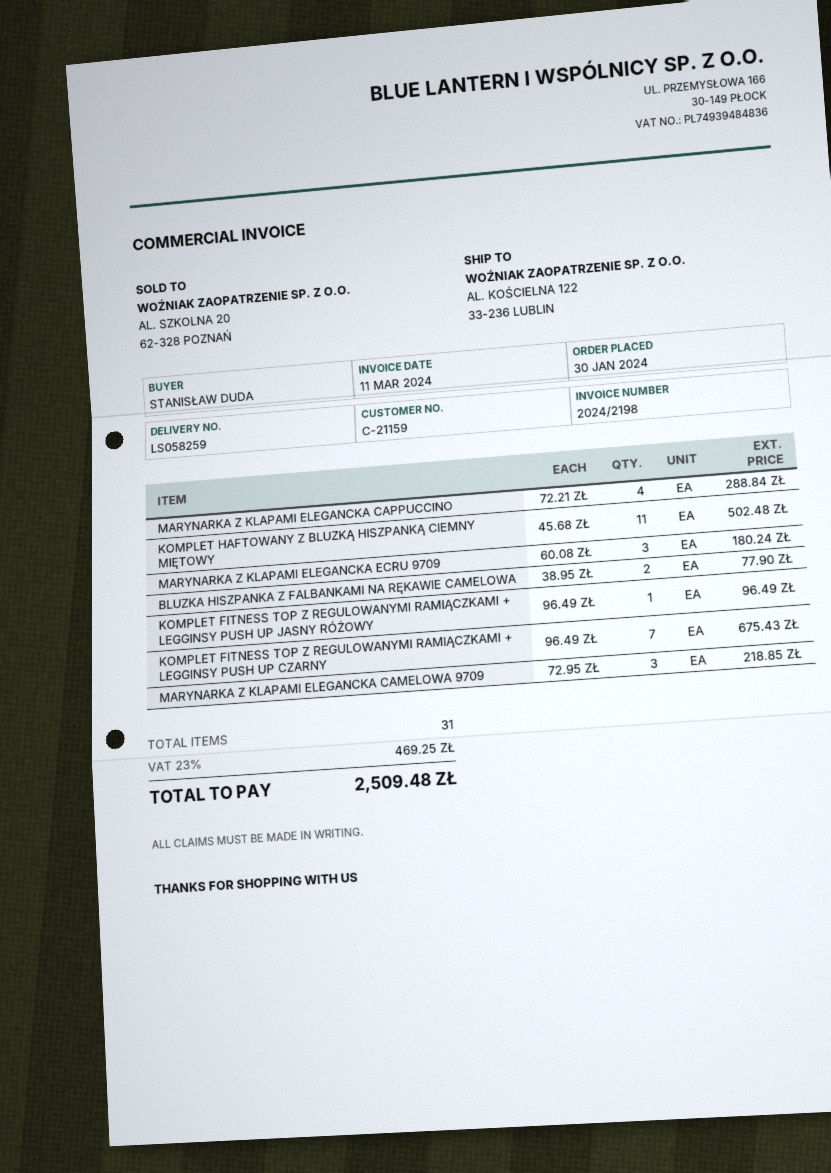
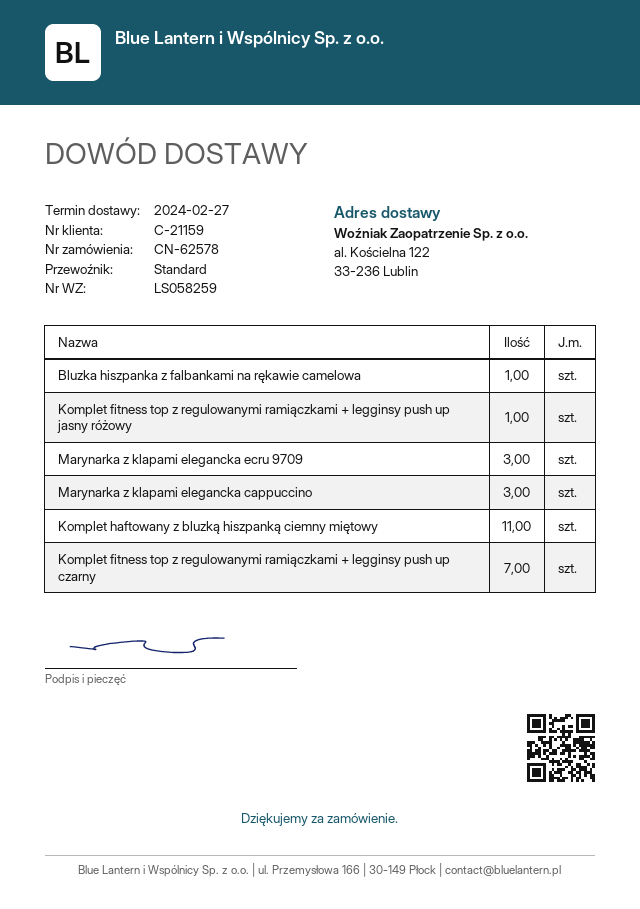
MARYNARKA Z KLAPAMI ELEGANCKA CAPPUCCINO: 4 -> 3
BLUZKA HISZPANKA Z FALBANKAMI NA RĘKAWIE CAMELOWA: 2 -> 1
MARYNARKA Z KLAPAMI ELEGANCKA CAMELOWA 9709: 3 -> none

